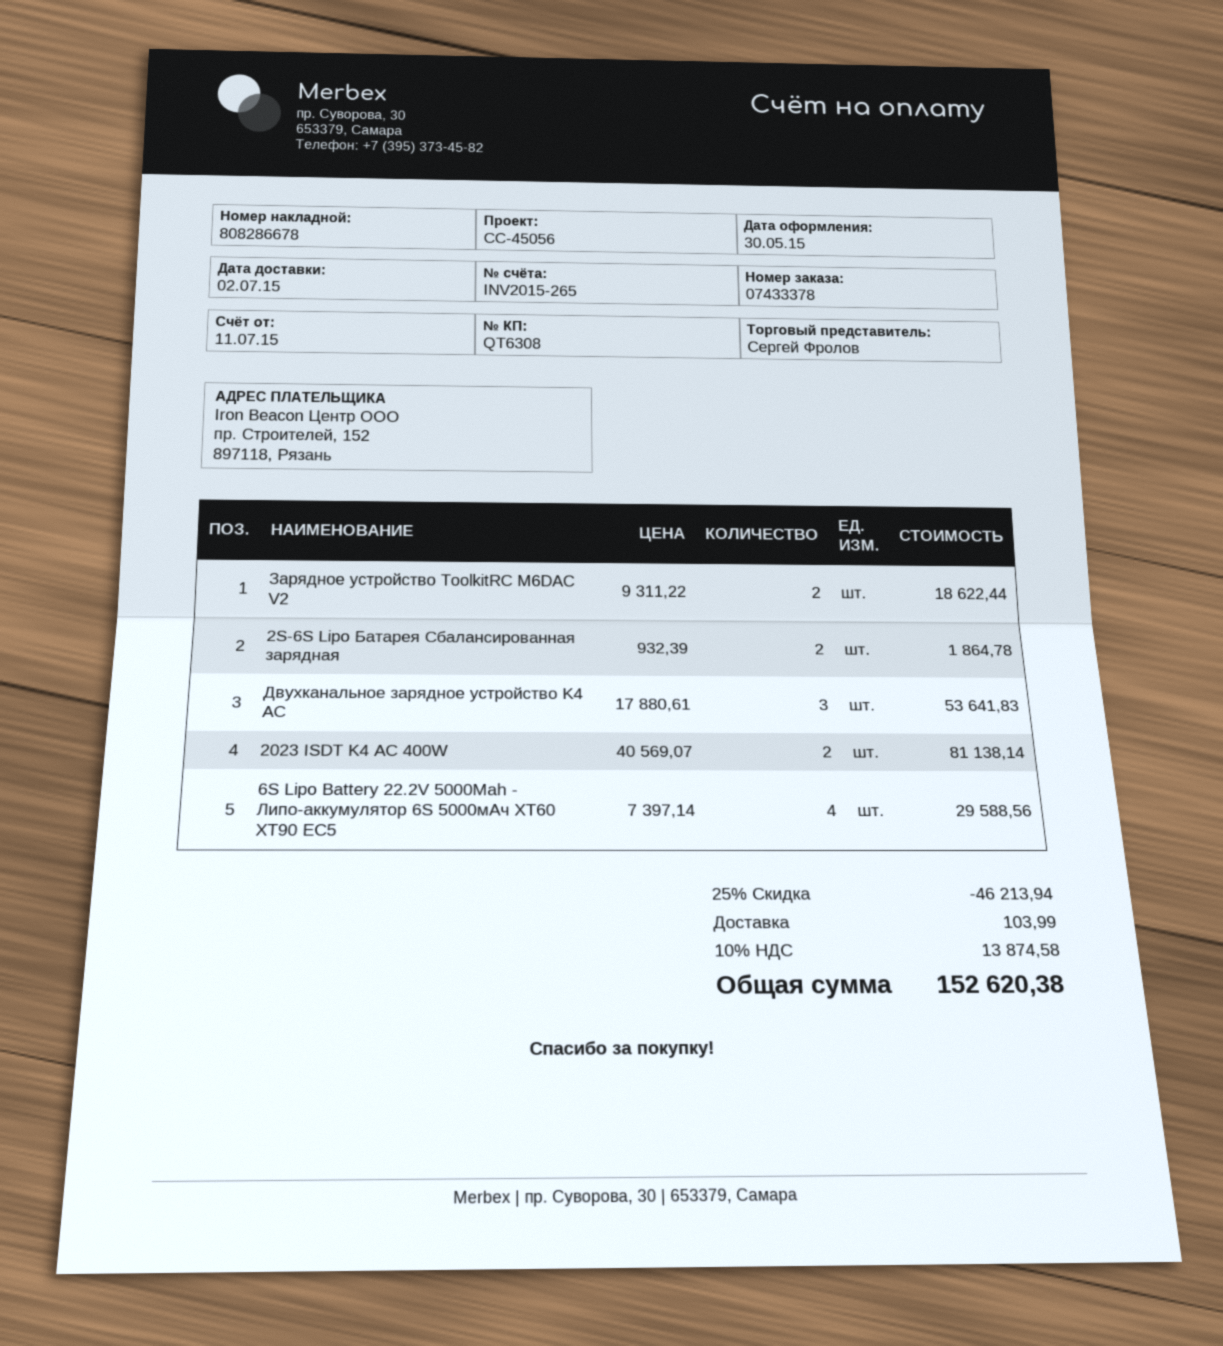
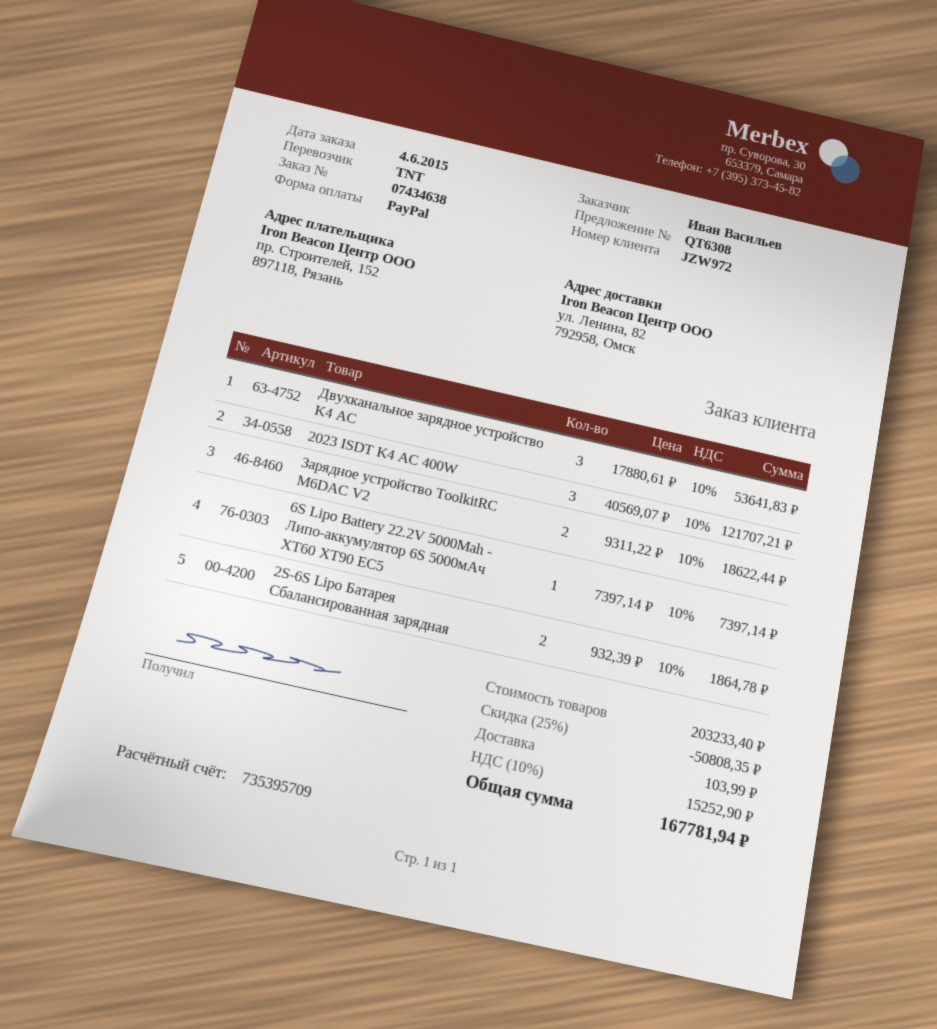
order number: 07433378 -> 07434638
order date: 2015-05-30 -> 2015-06-04
2023 ISDT K4 AC 400W: 2 x 40569.07 = 81138.14 -> 3 x 40569.07 = 121707.21
6S Lipo Battery 22.2V 5000Mah - Липо-аккумулятор 6S 5000мАч XT60 XT90 EC5: 4 x 7397.14 = 29588.56 -> 1 x 7397.14 = 7397.14
discount: 25% = 46213.94 -> 25% = 50808.35
tax: 10% = 13874.58 -> 10% = 15252.90
total: 152620.38 -> 167781.94

